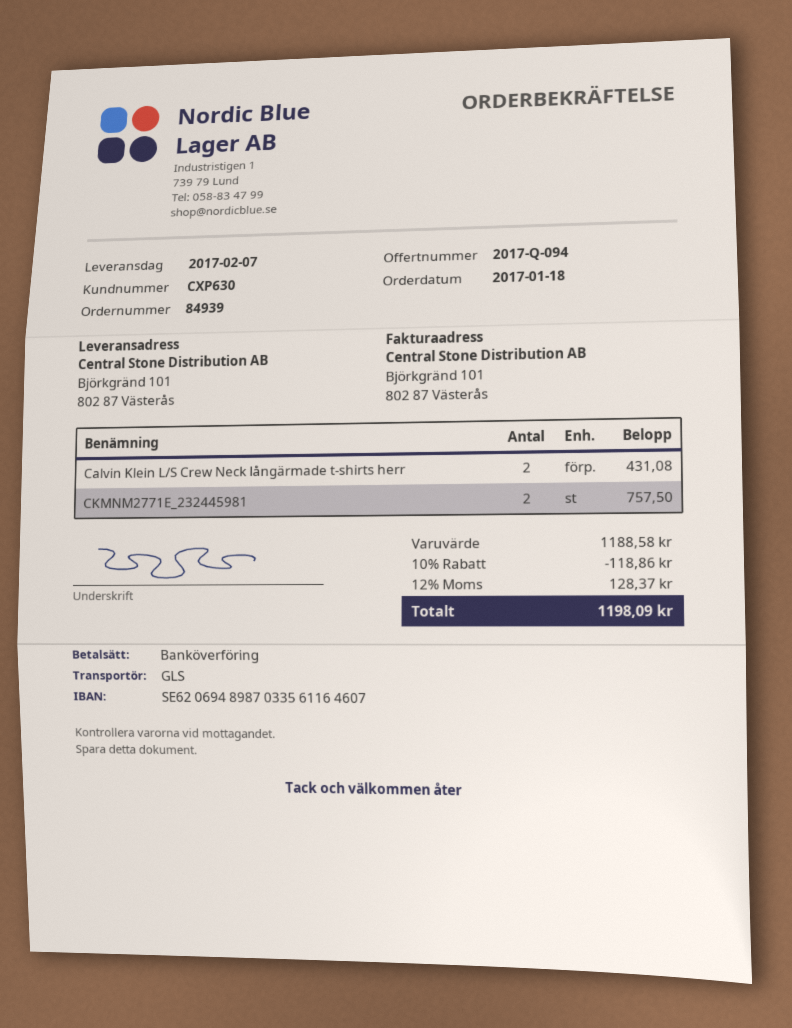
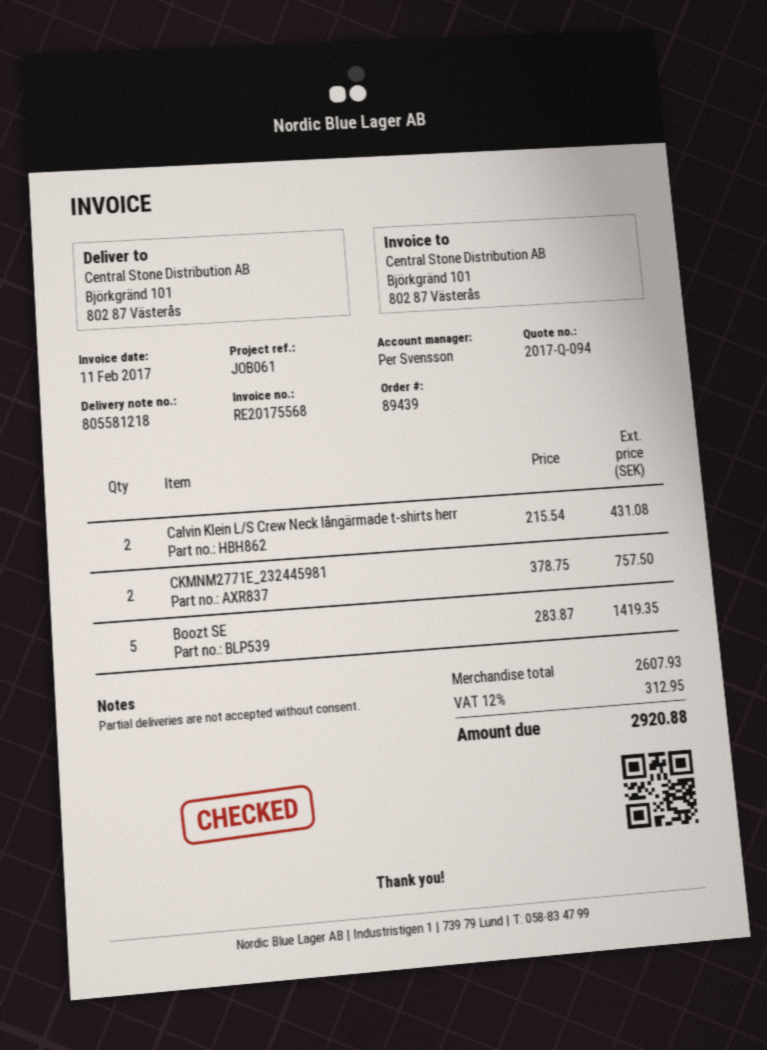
order number: 84939 -> 89439
Boozt SE: none -> 5 for 1419.35
subtotal: 1188.58 -> 2607.93
discount: 10% = 118.86 -> none
tax: 12% = 128.37 -> 12% = 312.95
total: 1198.09 -> 2920.88

